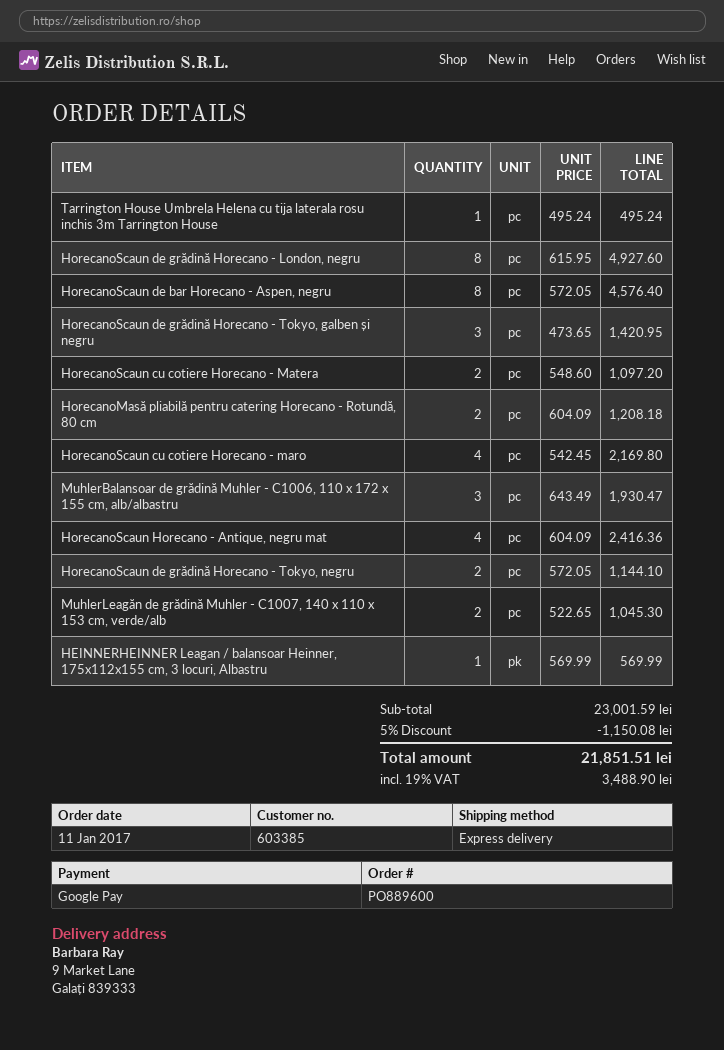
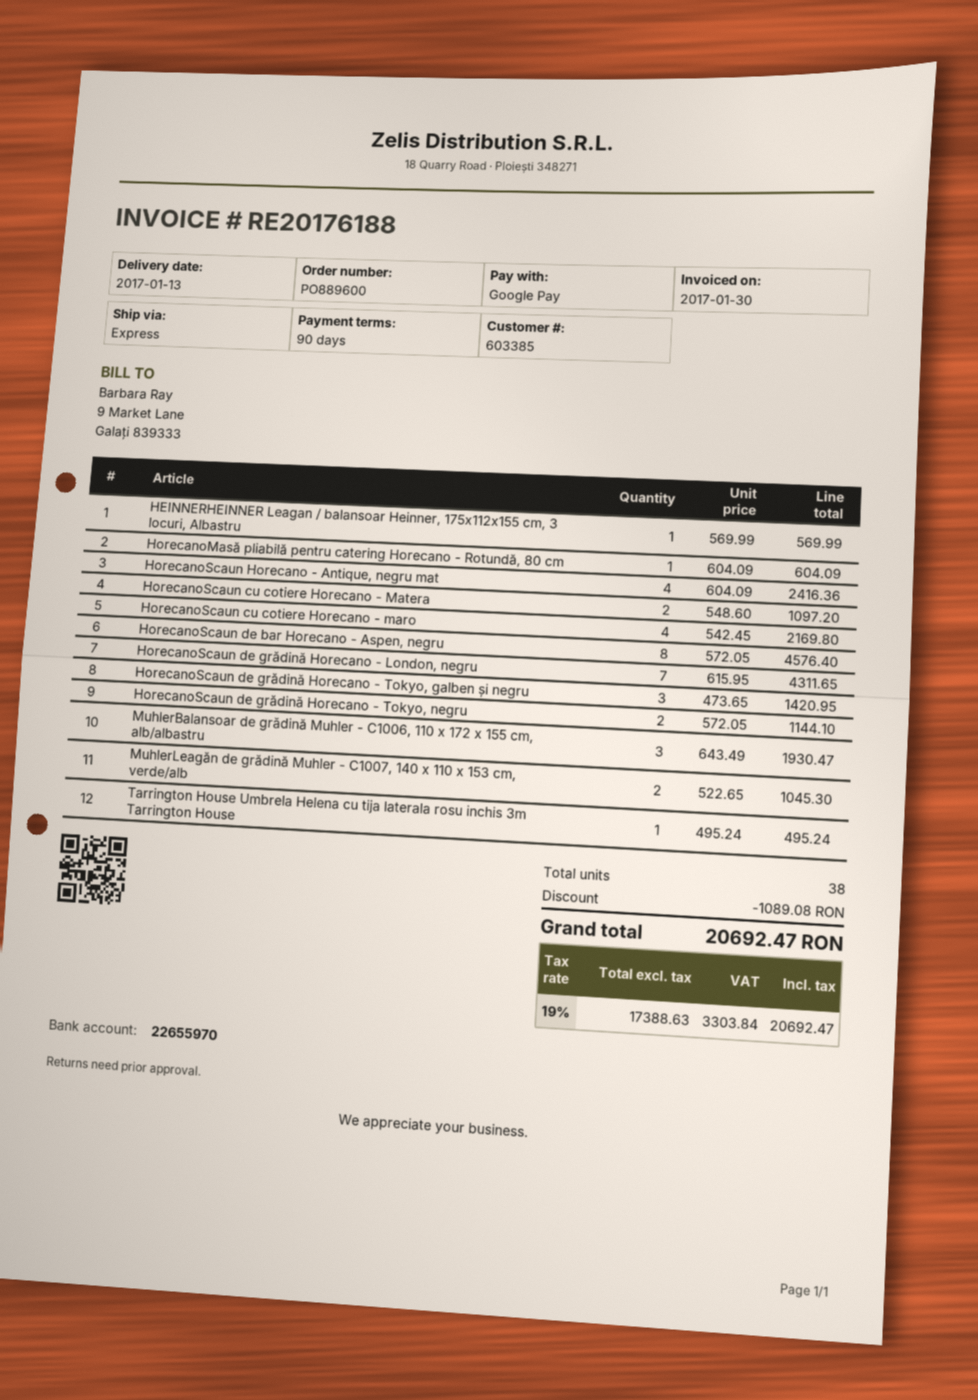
HorecanoScaun de grădină Horecano - London, negru: 8 x 615.95 = 4927.60 -> 7 x 615.95 = 4311.65
HorecanoMasă pliabilă pentru catering Horecano - Rotundă, 80 cm: 2 x 604.09 = 1208.18 -> 1 x 604.09 = 604.09
discount: 1150.08 -> 1089.08
tax: 19% = 3488.90 -> 19% = 3303.84
total: 21851.51 -> 20692.47

